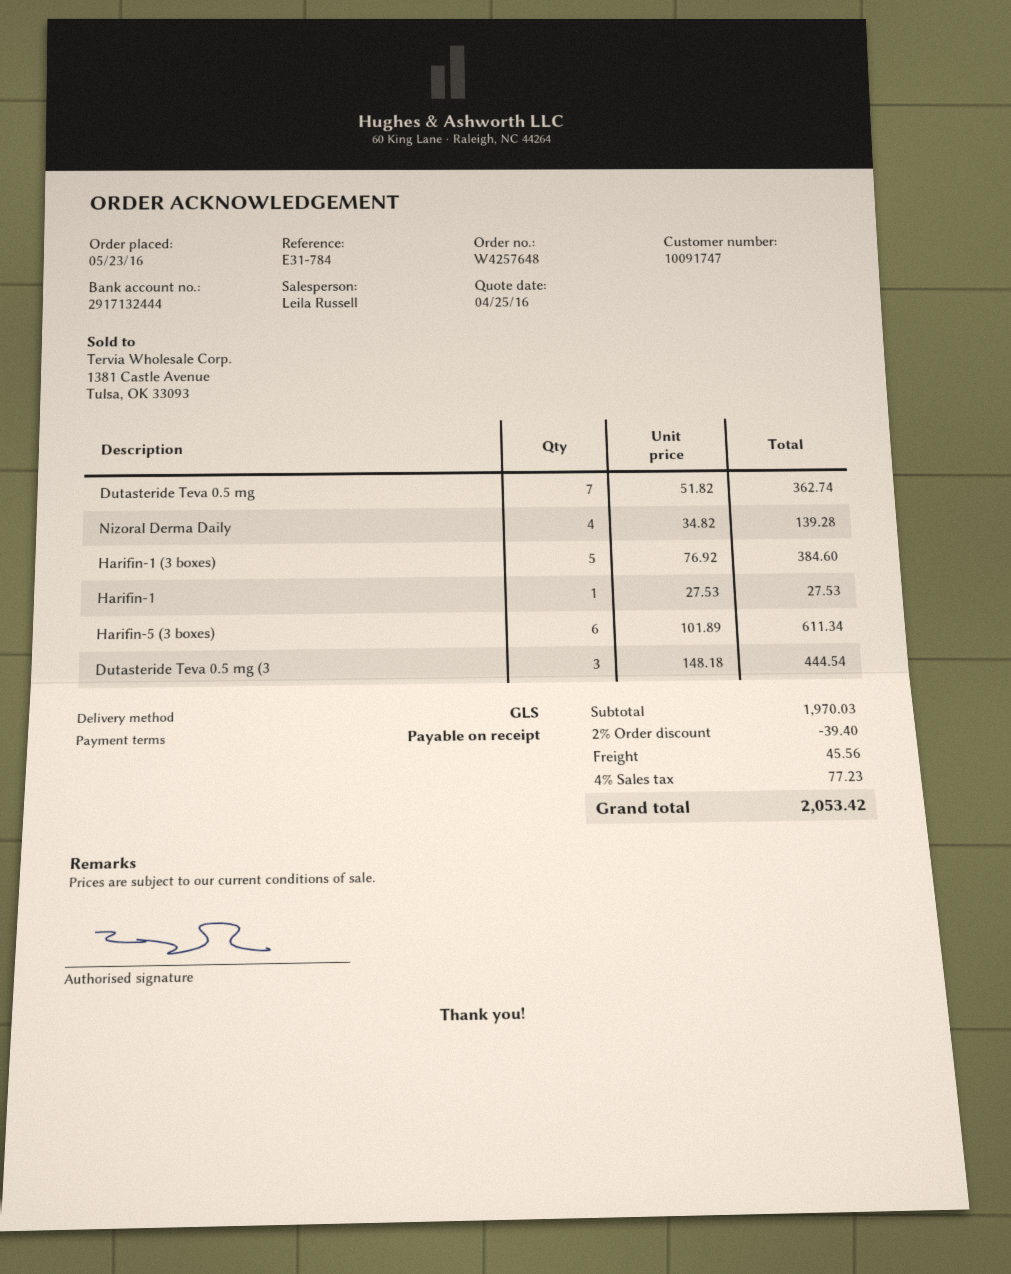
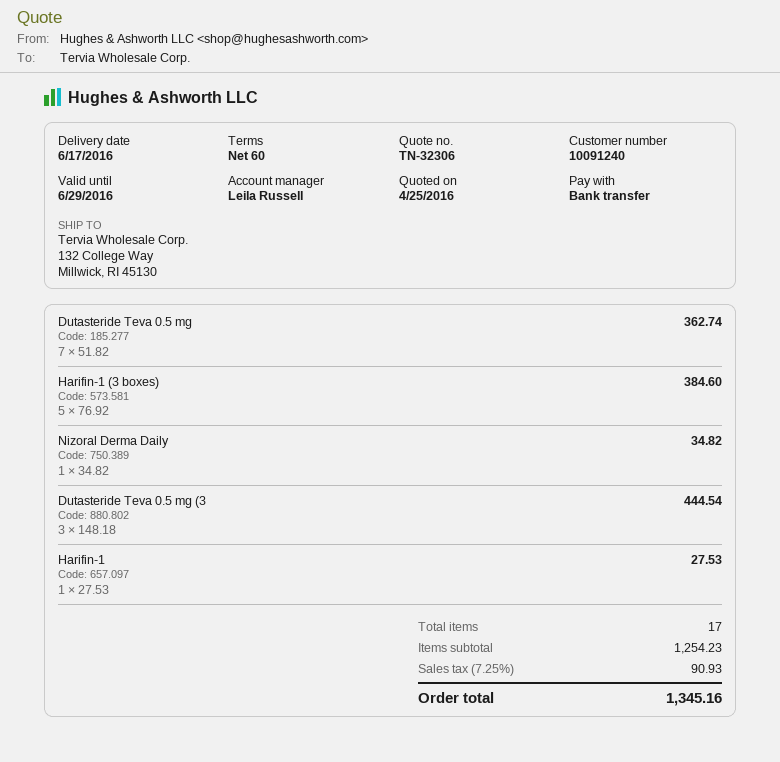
payment terms: on receipt -> 60 days
customer number: 10091747 -> 10091240
Nizoral Derma Daily: 4 x 34.82 = 139.28 -> 1 x 34.82 = 34.82
Harifin-5 (3 boxes): 6 x 101.89 = 611.34 -> none
subtotal: 1970.03 -> 1254.23
discount: 2% = 39.40 -> none
shipping: 45.56 -> none
tax: 4% = 77.23 -> 7.25% = 90.93
total: 2053.42 -> 1345.16

